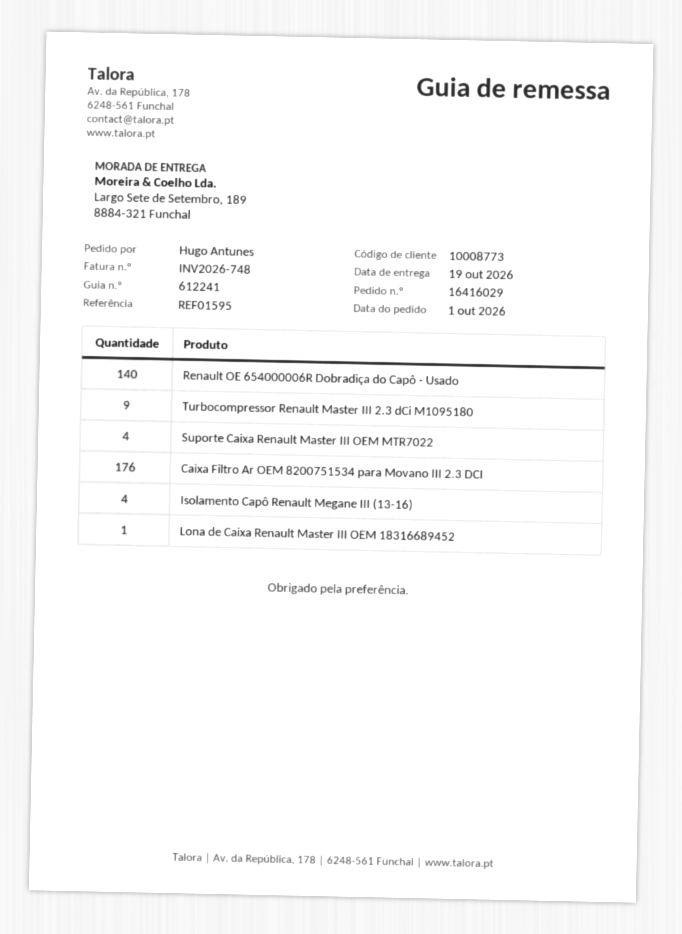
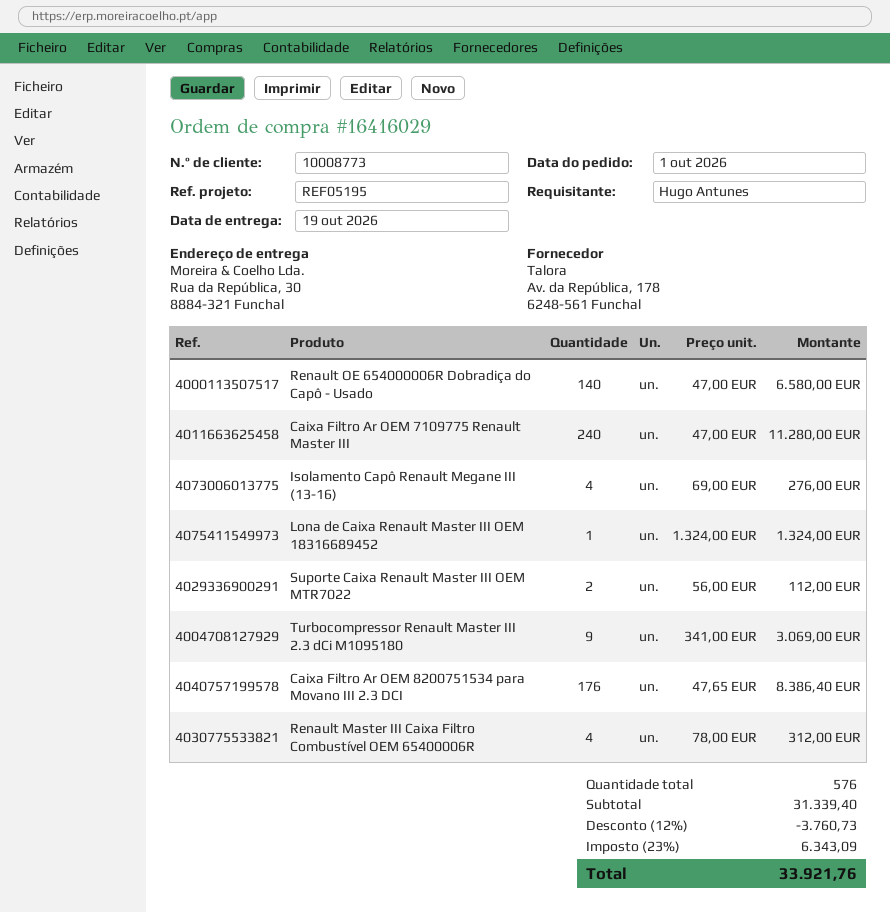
reference: REF01595 -> REF05195
ship to: Largo Sete de Setembro, 189, 8884-321 Funchal -> Rua da República, 30, 8884-321 Funchal
Suporte Caixa Renault Master III OEM MTR7022: 4 -> 2
Caixa Filtro Ar OEM 7109775 Renault Master III: none -> 240
Renault Master III Caixa Filtro Combustível OEM 65400006R: none -> 4

